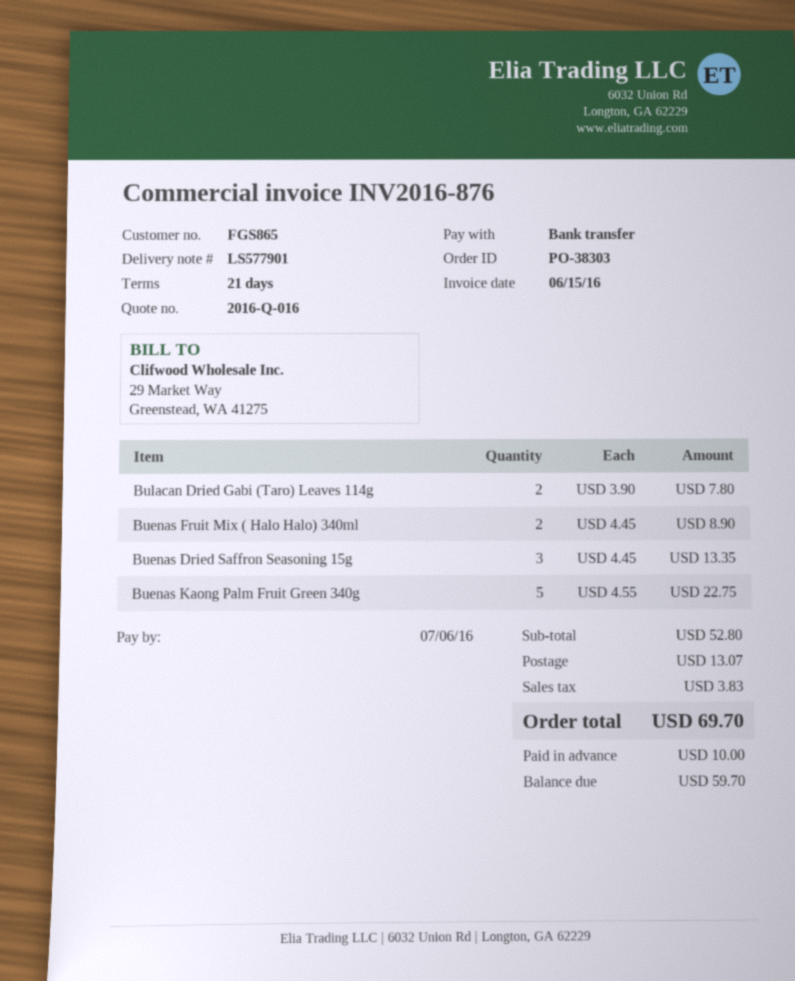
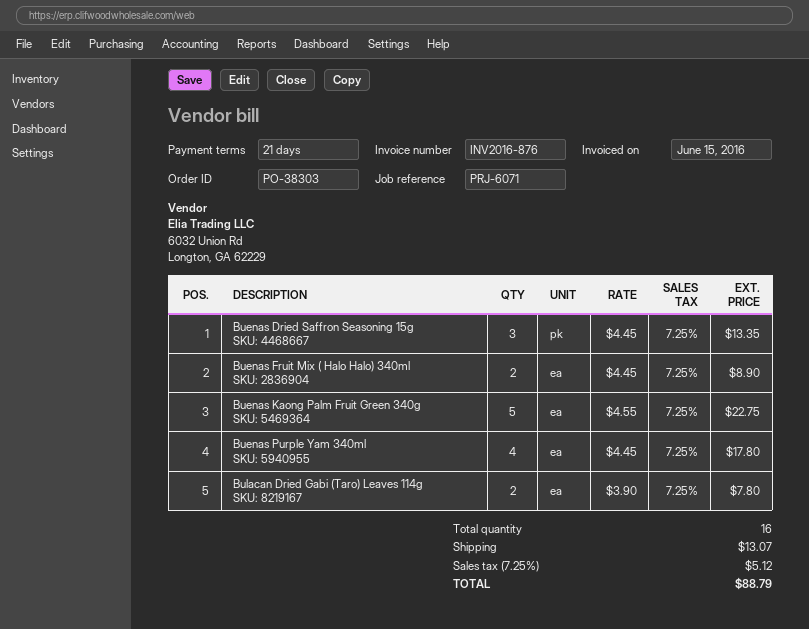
Buenas Purple Yam 340ml: none -> 4 x 4.45 = 17.80
tax: 3.83 -> 5.12
total: 69.70 -> 88.79

